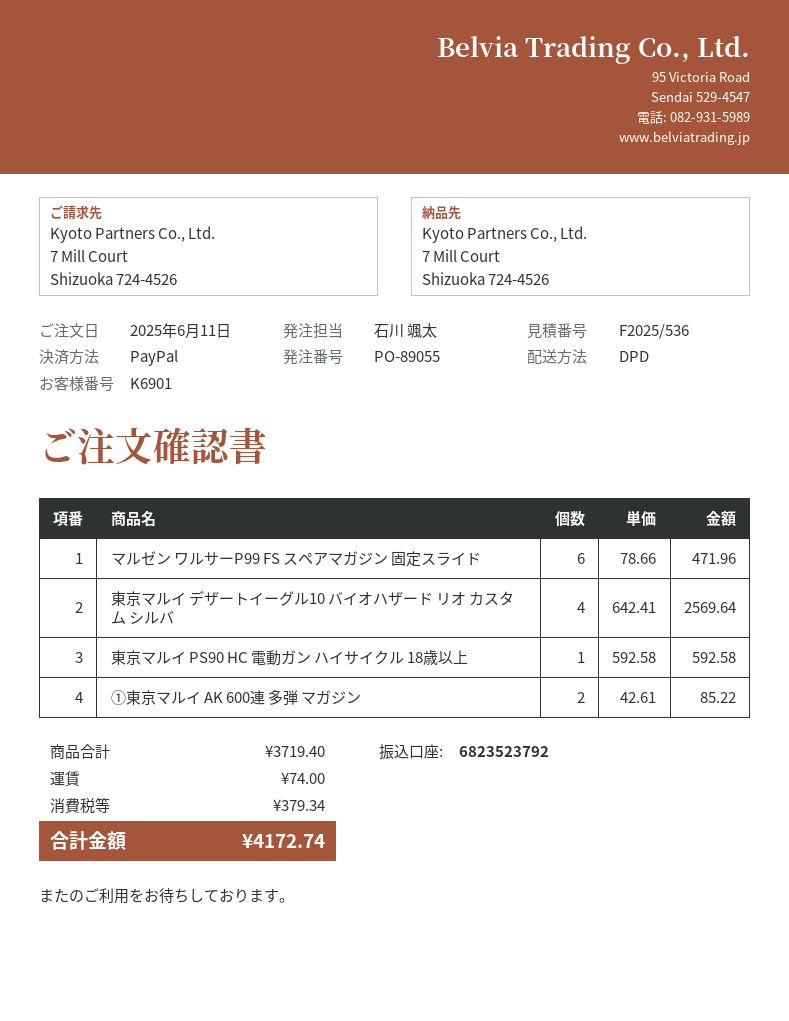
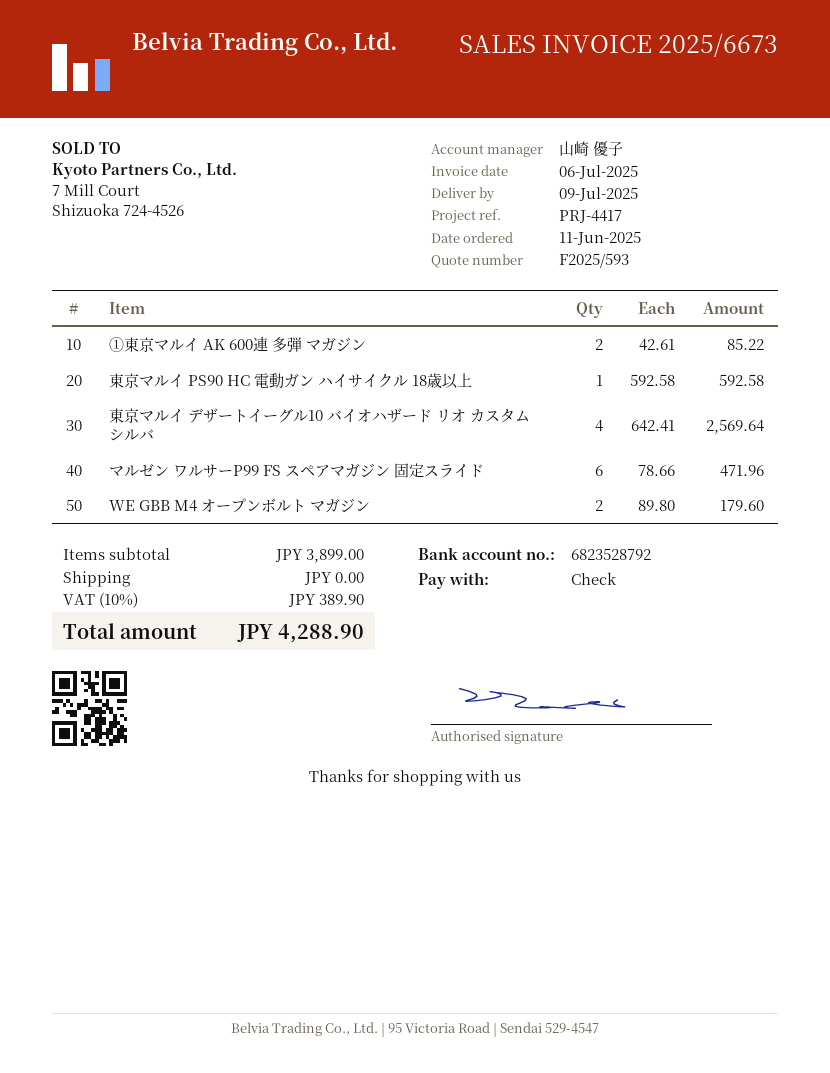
quote number: F2025/536 -> F2025/593
payment method: PayPal -> cheque
bank account: 6823523792 -> 6823528792
WE GBB M4 オープンボルト マガジン: none -> 2 x 89.80 = 179.60
subtotal: 3719.40 -> 3899.00
shipping: 74.00 -> 0.00
tax: 379.34 -> 389.90
total: 4172.74 -> 4288.90

